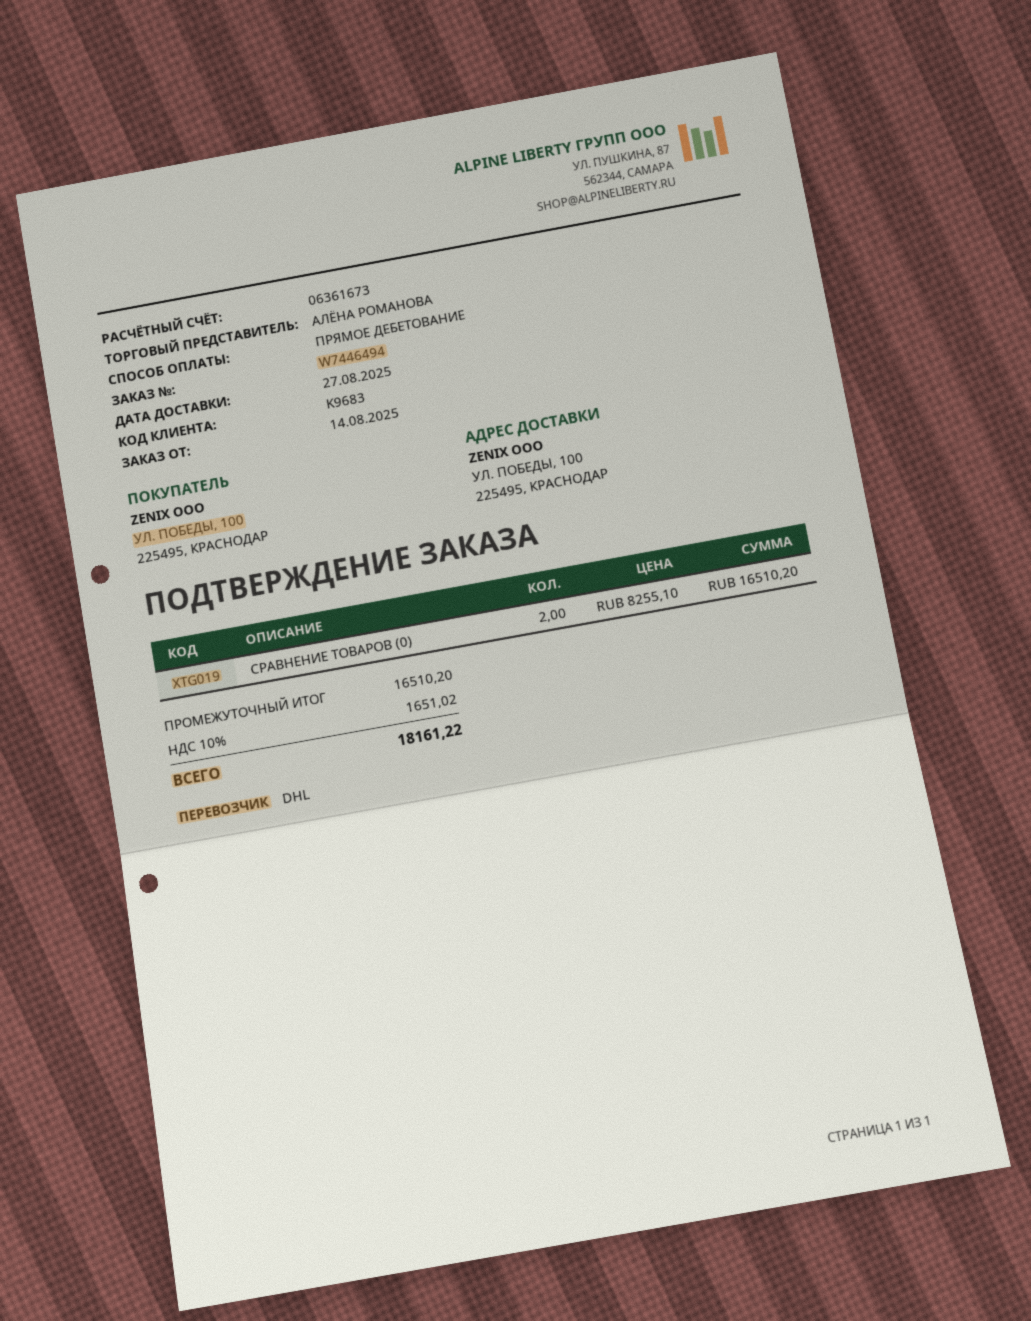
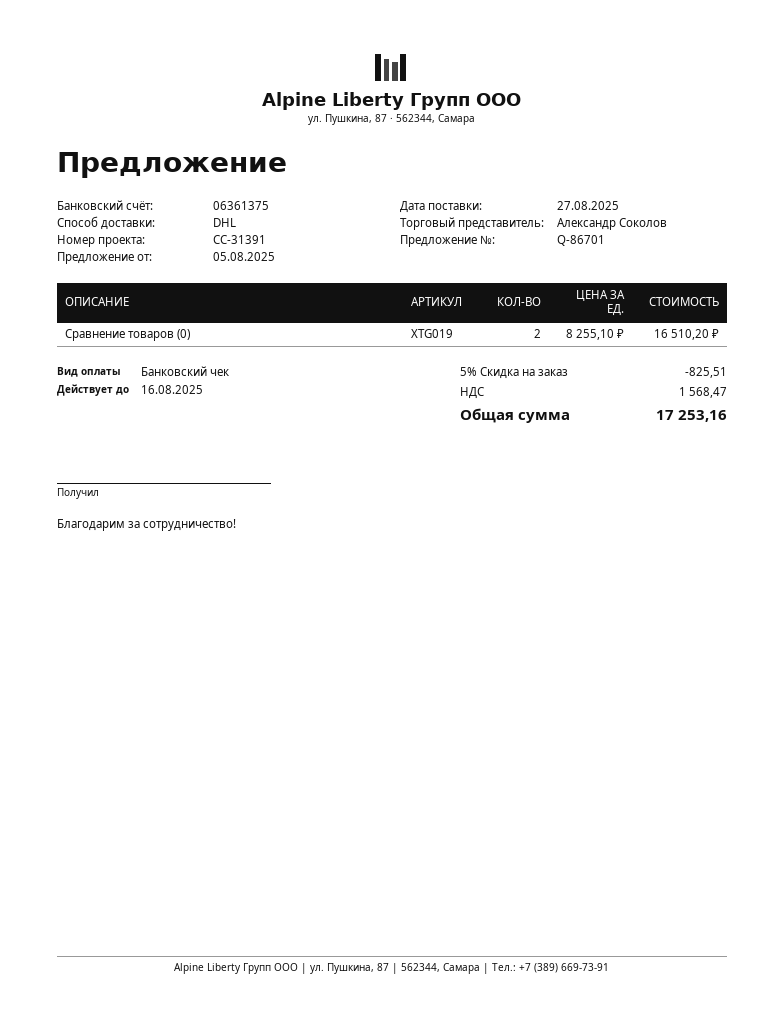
sales rep: АЛЁНА РОМАНОВА -> Александр Соколов
payment method: direct debit -> cheque
bank account: 06361673 -> 06361375
discount: none -> 5% = 825.51
tax: 1651.02 -> 1568.47
total: 18161.22 -> 17253.16

